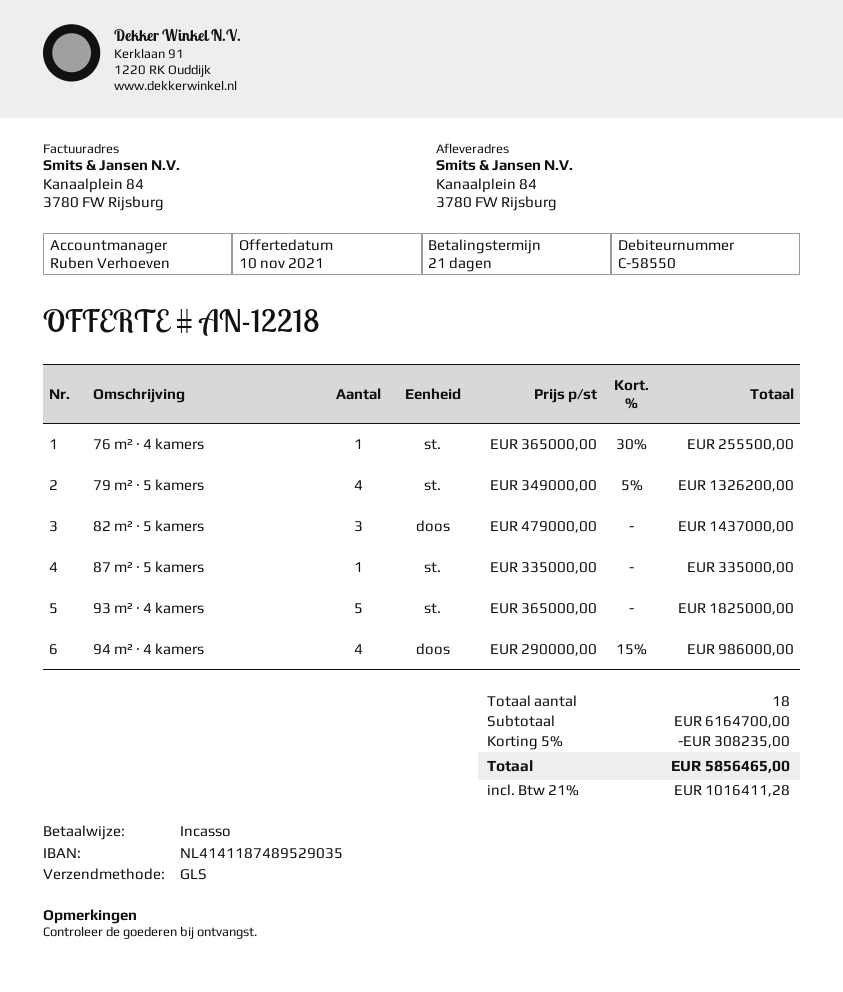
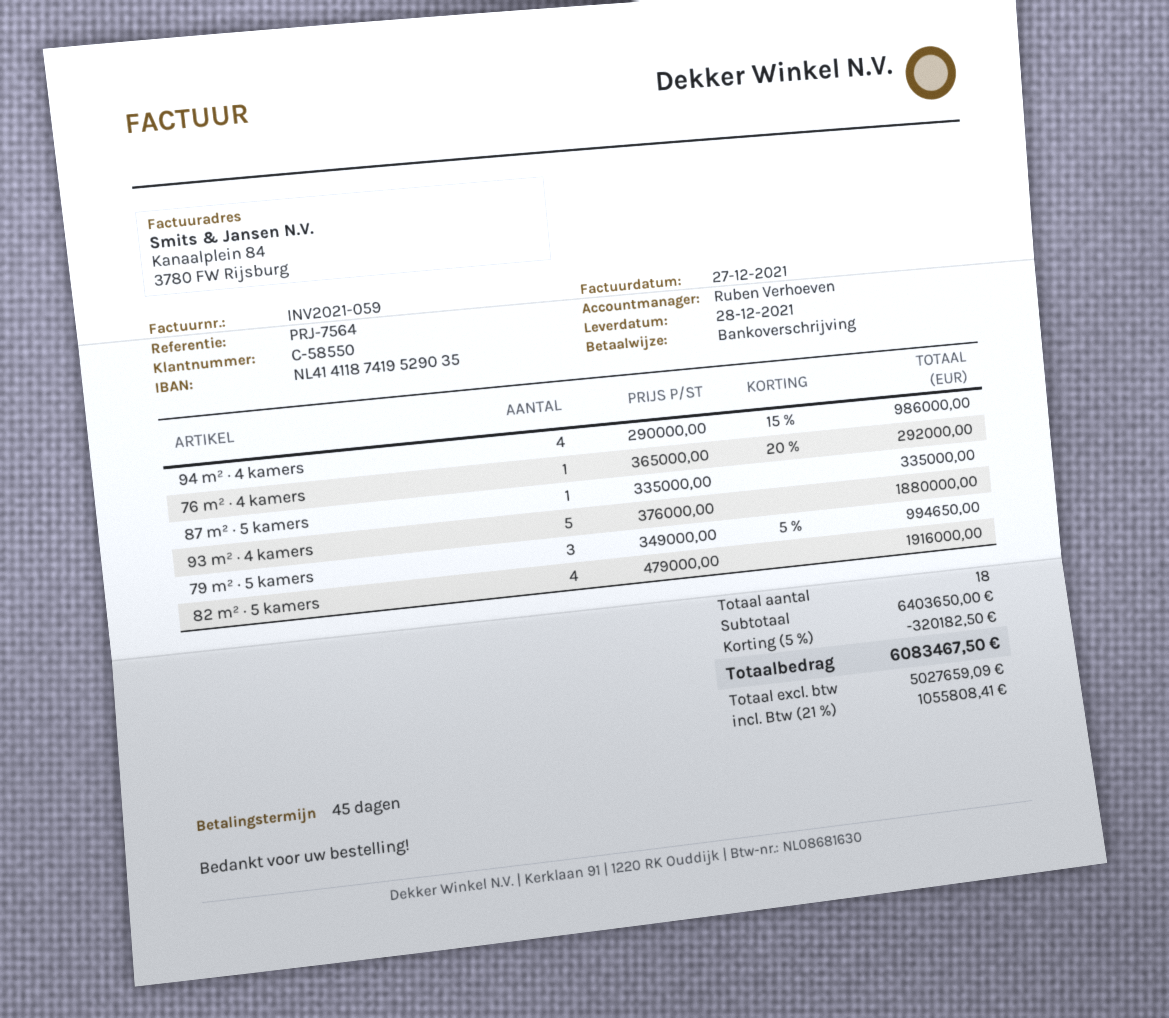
payment terms: 21 days -> 45 days
payment method: direct debit -> bank transfer
bank account: NL4141187489529035 -> NL4141187419529035
76 m² · 4 kamers: 1 x 365000.00 - 30% = 255500.00 -> 1 x 365000.00 - 20% = 292000.00
79 m² · 5 kamers: 4 x 349000.00 - 5% = 1326200.00 -> 3 x 349000.00 - 5% = 994650.00
82 m² · 5 kamers: 3 x 479000.00 = 1437000.00 -> 4 x 479000.00 = 1916000.00
93 m² · 4 kamers: 5 x 365000.00 = 1825000.00 -> 5 x 376000.00 = 1880000.00
subtotal: 6164700.00 -> 6403650.00
discount: 5% = 308235.00 -> 5% = 320182.50
tax: 21% = 1016411.28 -> 21% = 1055808.41
total: 5856465.00 -> 6083467.50

